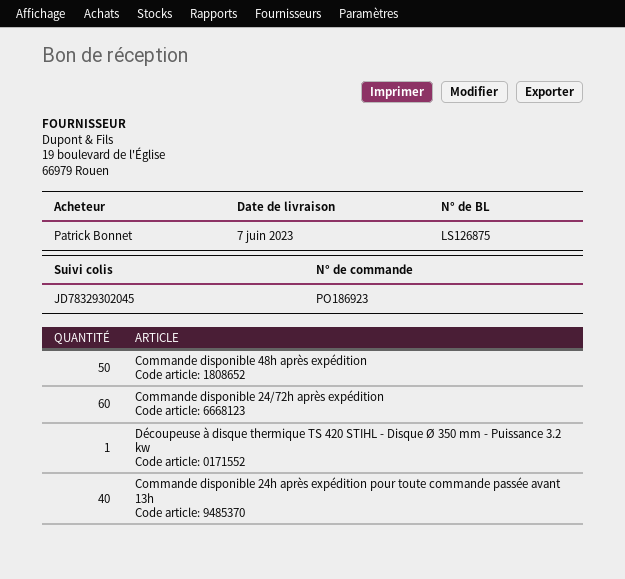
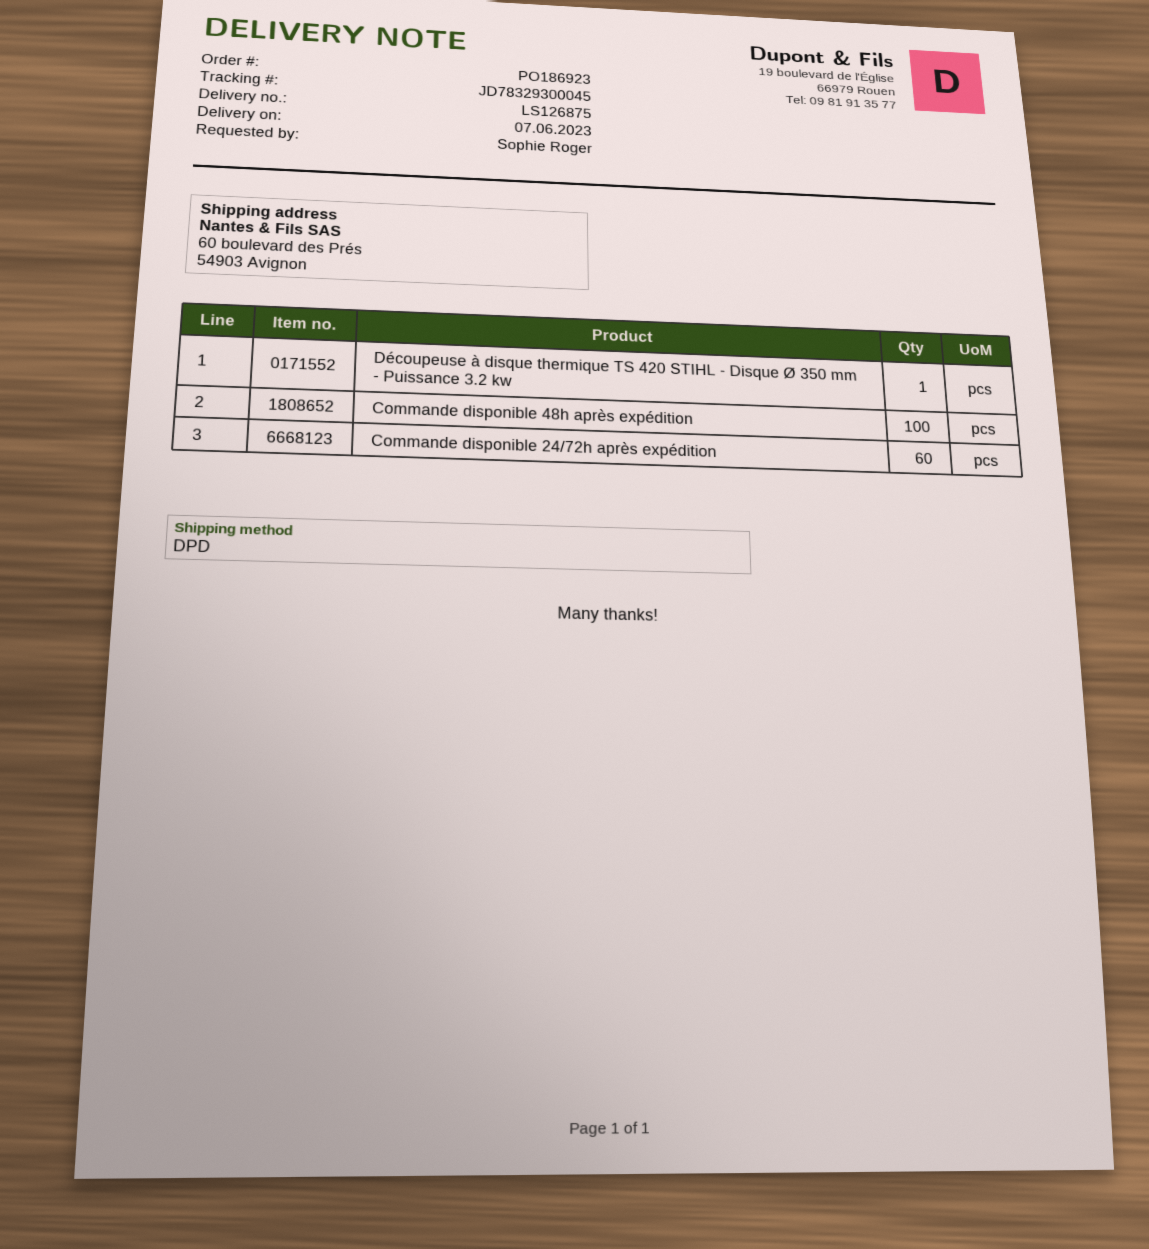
ordered by: Patrick Bonnet -> Sophie Roger
tracking number: JD78329302045 -> JD78329300045
Commande disponible 48h après expédition: 50 -> 100
Commande disponible 24h après expédition pour toute commande passée avant 13h: 40 -> none

